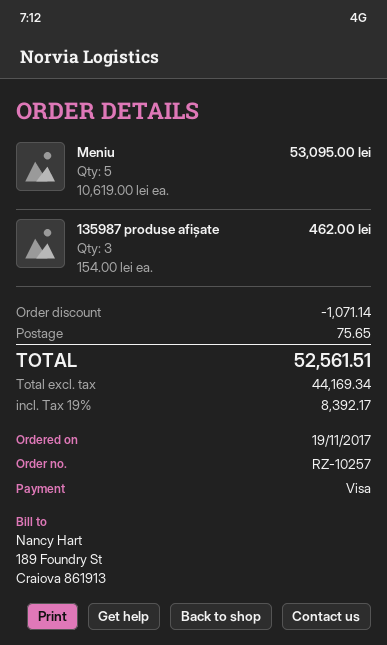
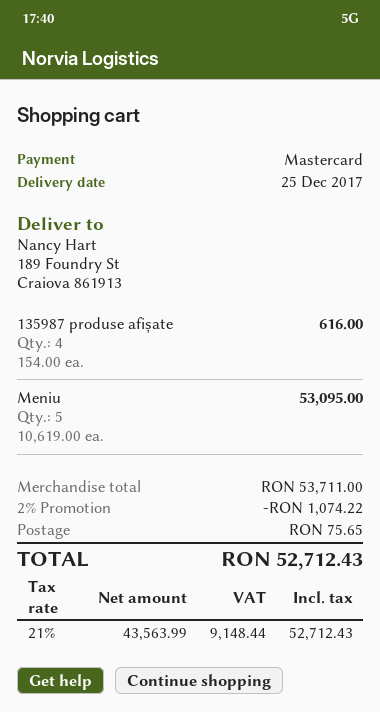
payment method: Visa -> Mastercard
135987 produse afișate: 3 x 154.00 = 462.00 -> 4 x 154.00 = 616.00
discount: 1071.14 -> 1074.22
net: 44169.34 -> 43563.99
tax: 19% = 8392.17 -> 21% = 9148.44
total: 52561.51 -> 52712.43

